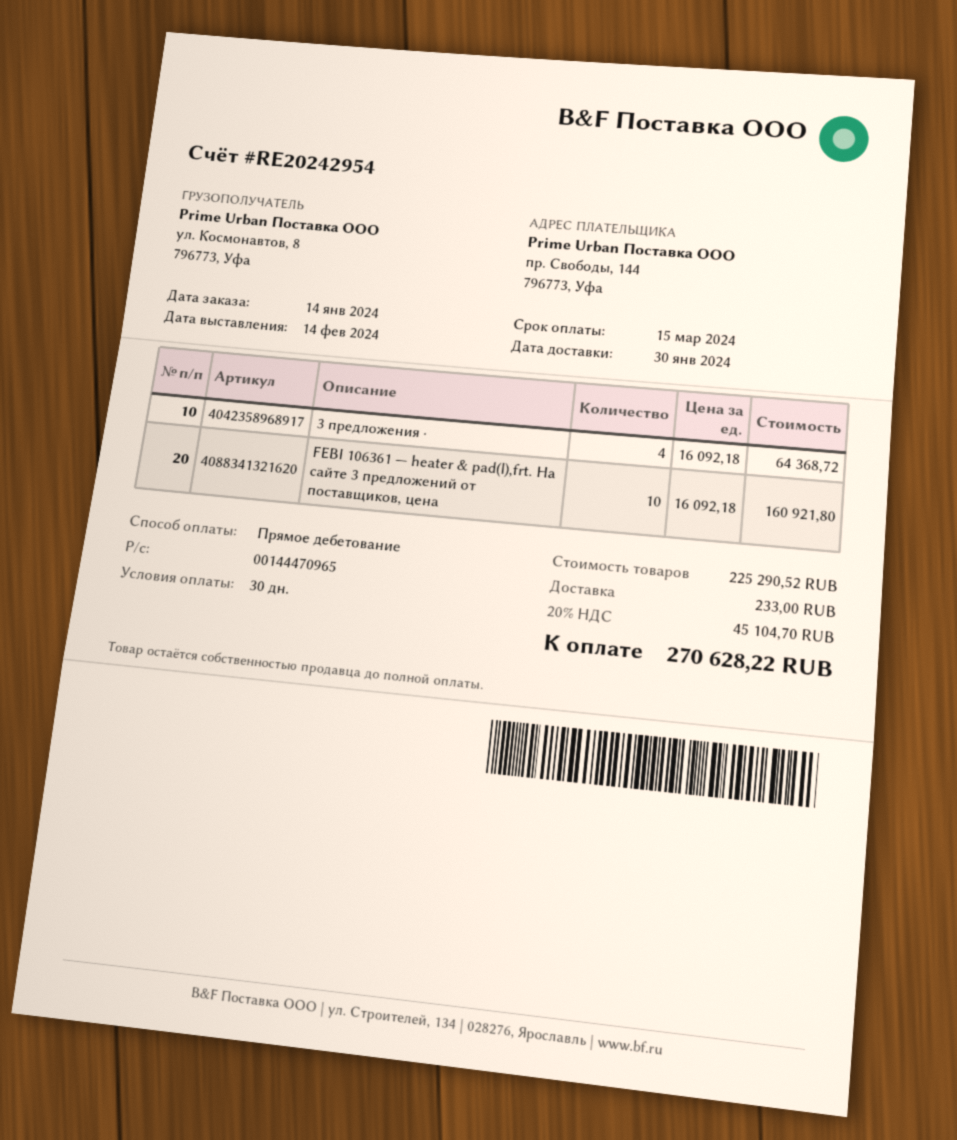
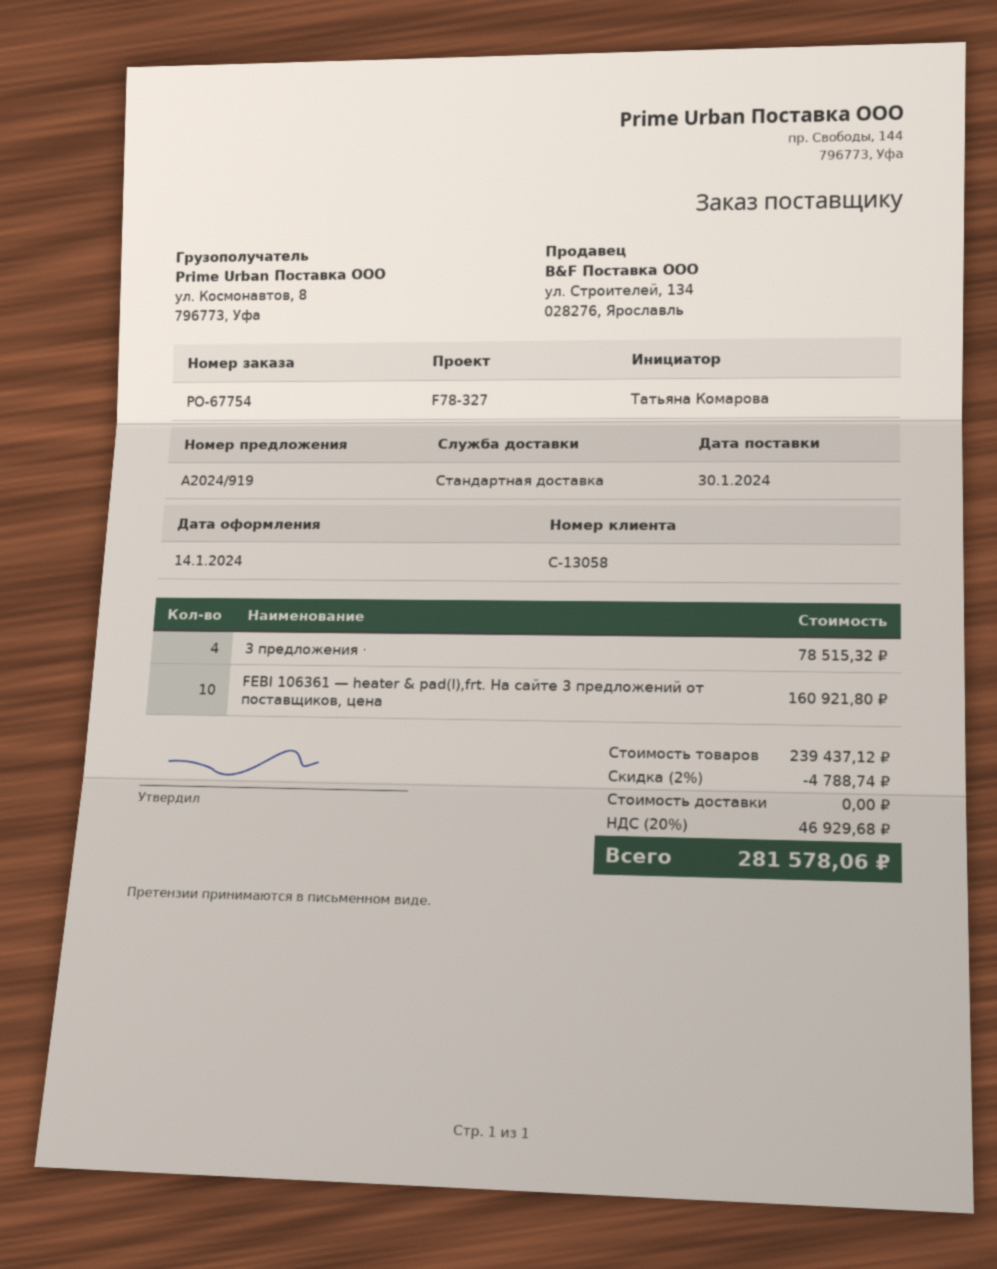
3 предложения ·: 4 for 64368.72 -> 4 for 78515.32
subtotal: 225290.52 -> 239437.12
discount: none -> 2% = 4788.74
shipping: 233.00 -> 0.00
tax: 20% = 45104.70 -> 20% = 46929.68
total: 270628.22 -> 281578.06

